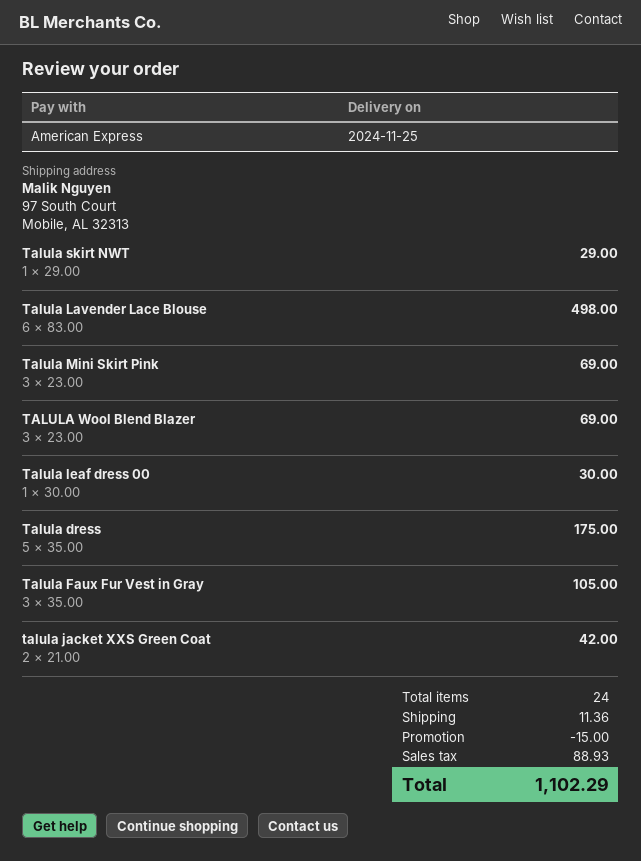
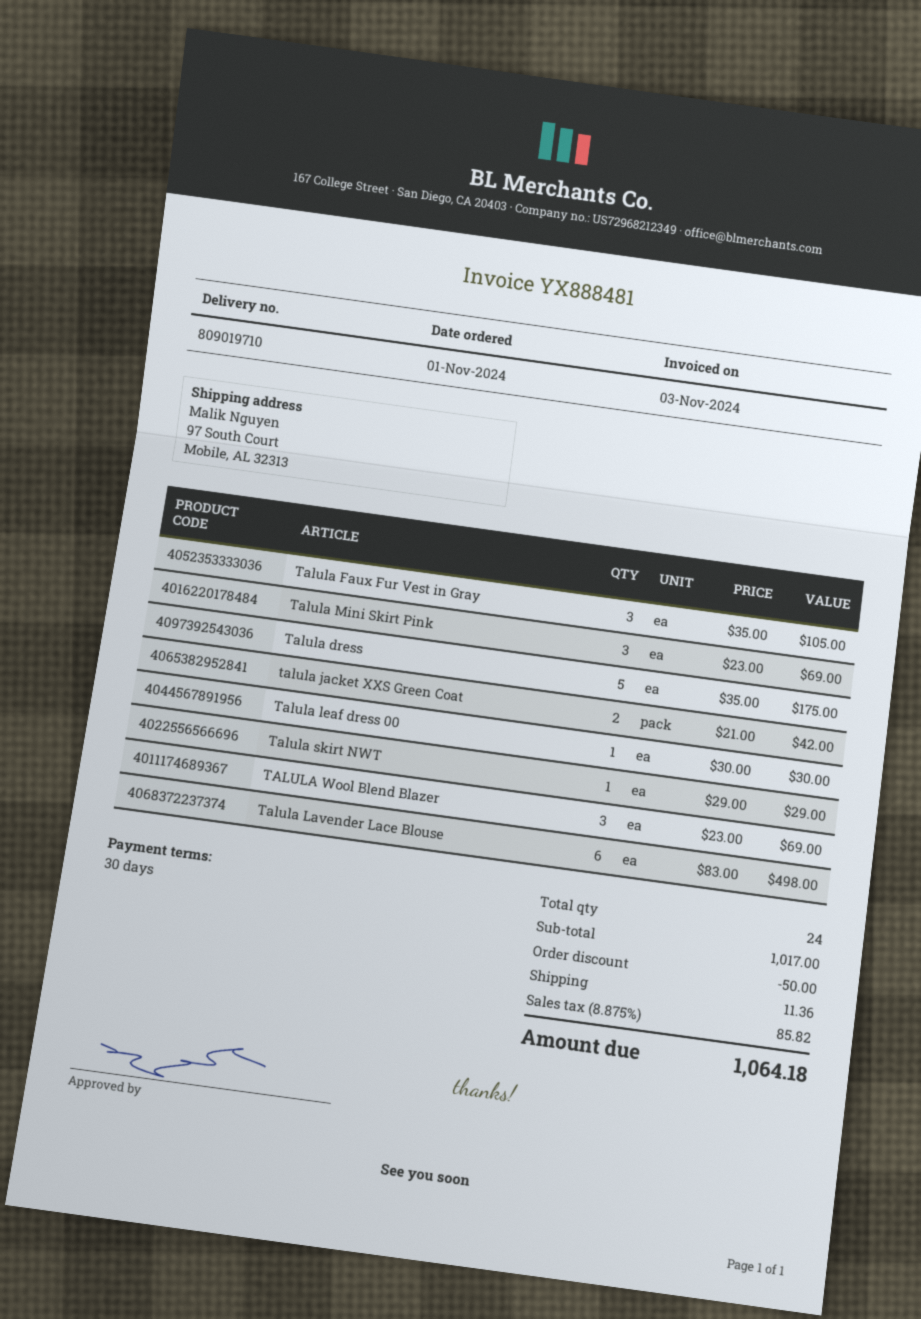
discount: 15.00 -> 50.00
tax: 88.93 -> 85.82
total: 1102.29 -> 1064.18

